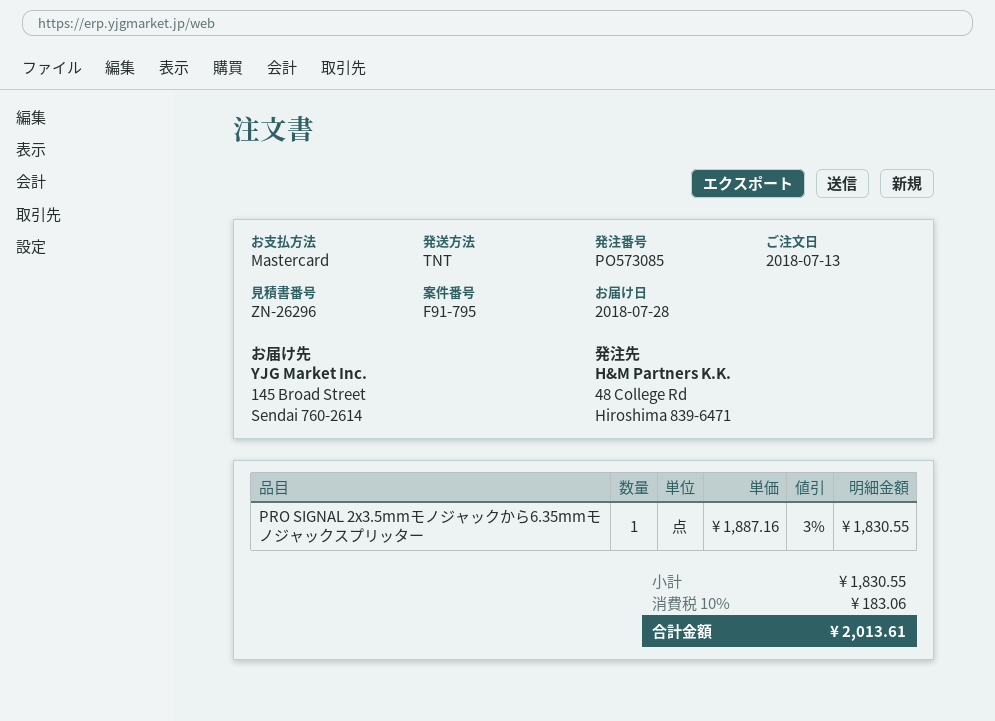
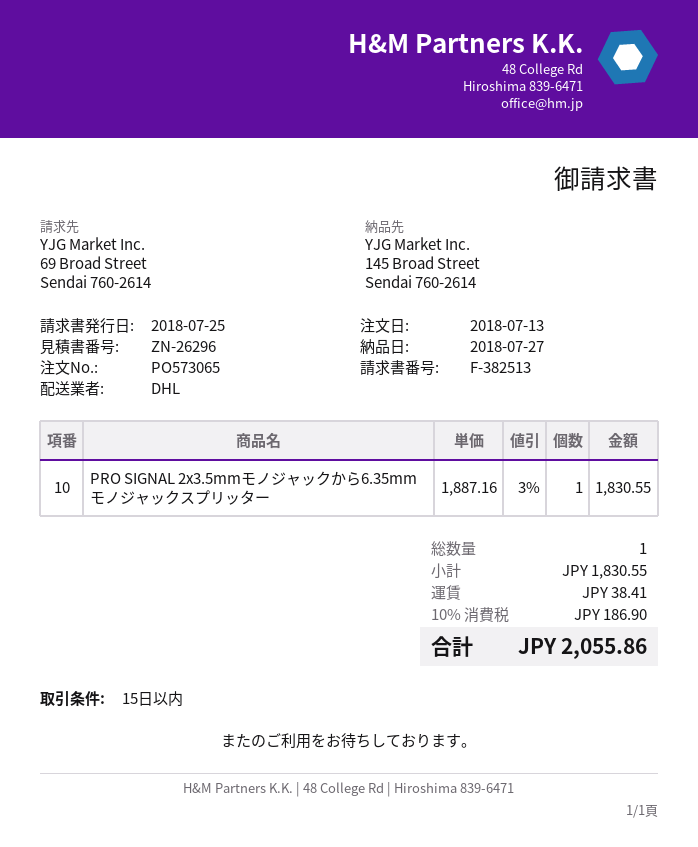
order number: PO573085 -> PO573065
delivery date: 2018-07-28 -> 2018-07-27
shipping method: TNT -> DHL
shipping: none -> 38.41
tax: 10% = 183.06 -> 10% = 186.90
total: 2013.61 -> 2055.86

